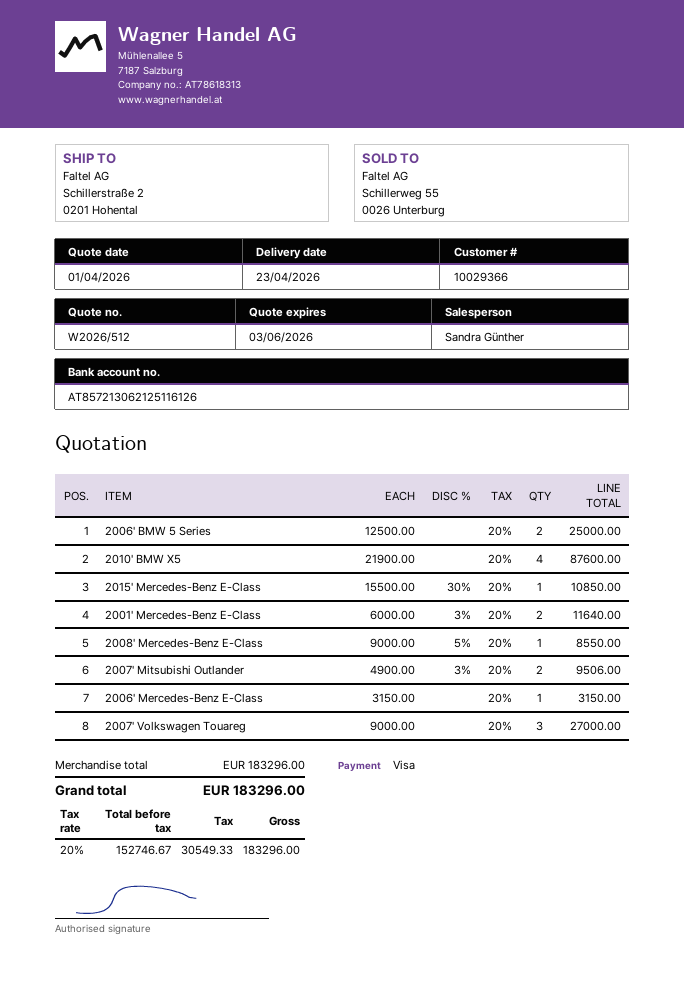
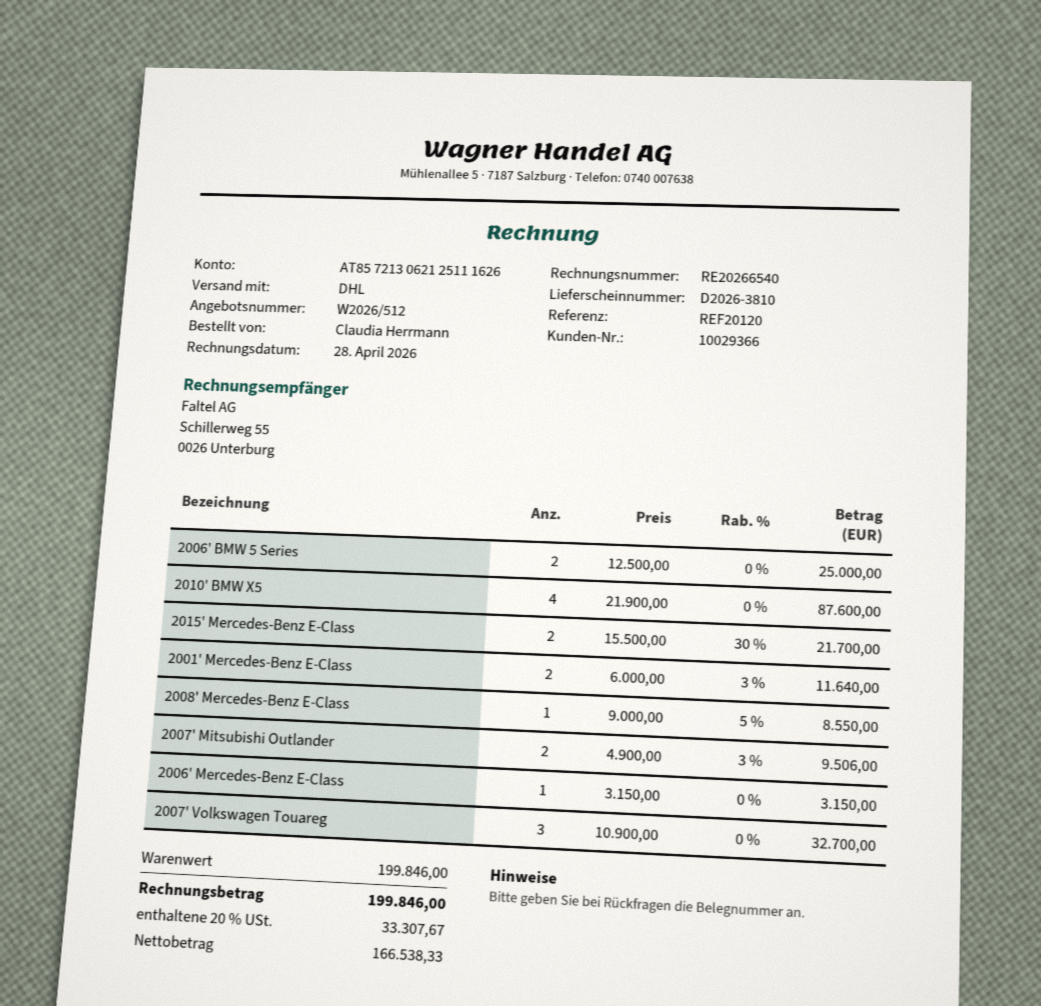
bank account: AT857213062125116126 -> AT857213062125111626
2015' Mercedes-Benz E-Class: 1 x 15500.00 - 30% = 10850.00 -> 2 x 15500.00 - 30% = 21700.00
2007' Volkswagen Touareg: 3 x 9000.00 = 27000.00 -> 3 x 10900.00 = 32700.00
subtotal: 183296.00 -> 199846.00
net: 152746.67 -> 166538.33
tax: 20% = 30549.33 -> 20% = 33307.67
total: 183296.00 -> 199846.00

